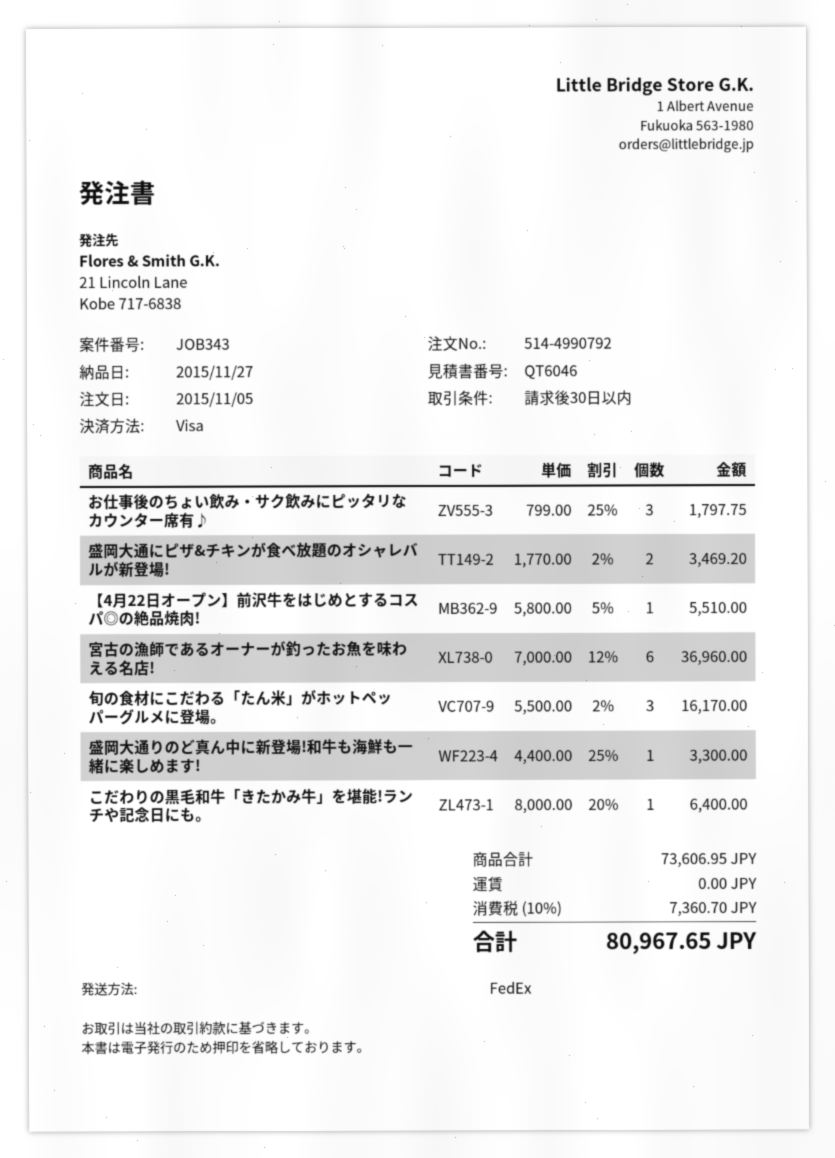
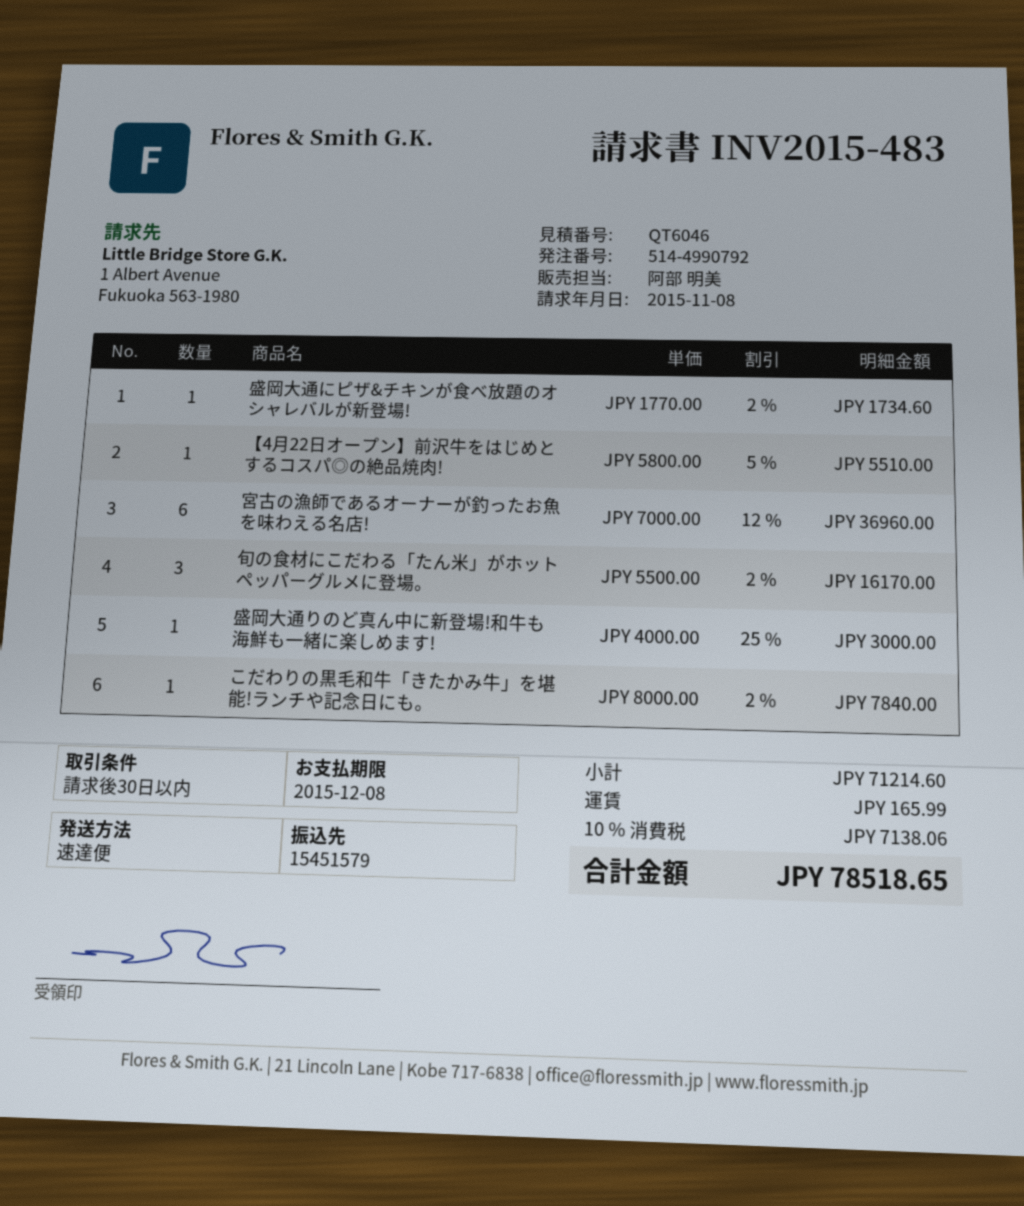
shipping method: FedEx -> express
お仕事後のちょい飲み・サク飲みにピッタリなカウンター席有♪: 3 x 799.00 - 25% = 1797.75 -> none
盛岡大通にピザ&チキンが食べ放題のオシャレバルが新登場!: 2 x 1770.00 - 2% = 3469.20 -> 1 x 1770.00 - 2% = 1734.60
盛岡大通りのど真ん中に新登場!和牛も海鮮も一緒に楽しめます!: 1 x 4400.00 - 25% = 3300.00 -> 1 x 4000.00 - 25% = 3000.00
こだわりの黒毛和牛「きたかみ牛」を堪能!ランチや記念日にも。: 1 x 8000.00 - 20% = 6400.00 -> 1 x 8000.00 - 2% = 7840.00
subtotal: 73606.95 -> 71214.60
shipping: 0.00 -> 165.99
tax: 10% = 7360.70 -> 10% = 7138.06
total: 80967.65 -> 78518.65

